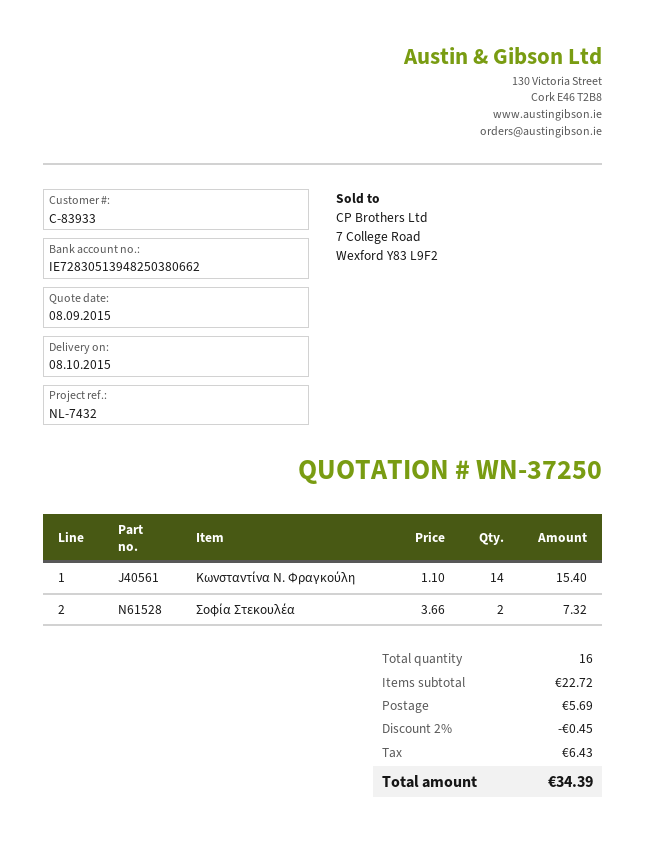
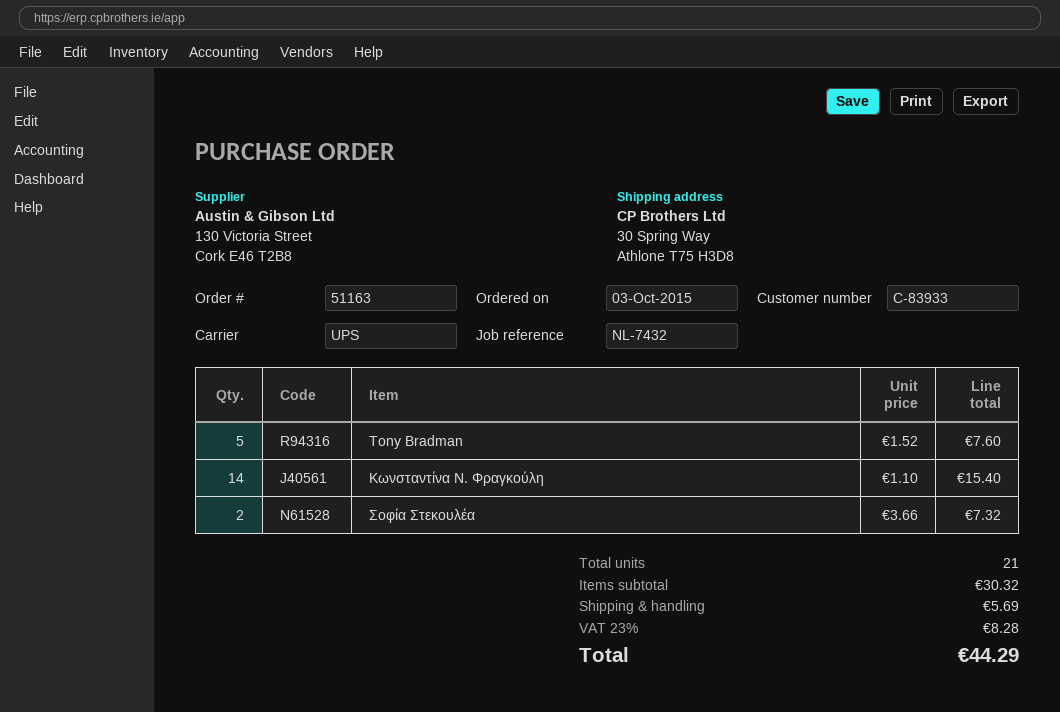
Tony Bradman: none -> 5 x 1.52 = 7.60
total quantity: 16 -> 21
subtotal: 22.72 -> 30.32
discount: 2% = 0.45 -> none
tax: 6.43 -> 8.28
total: 34.39 -> 44.29

